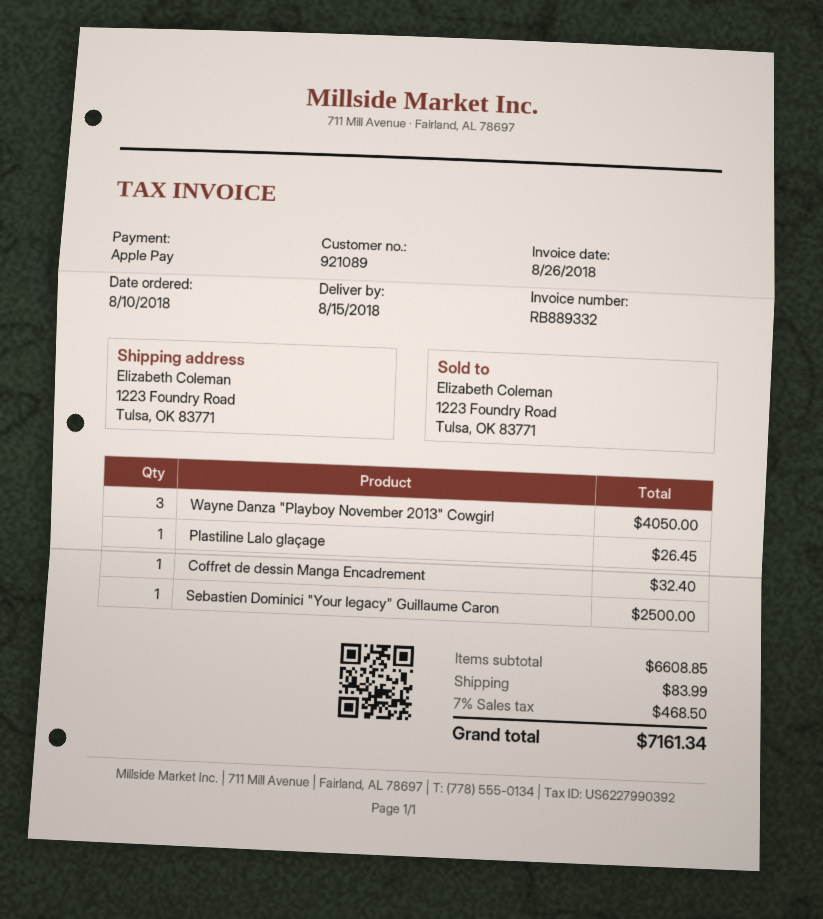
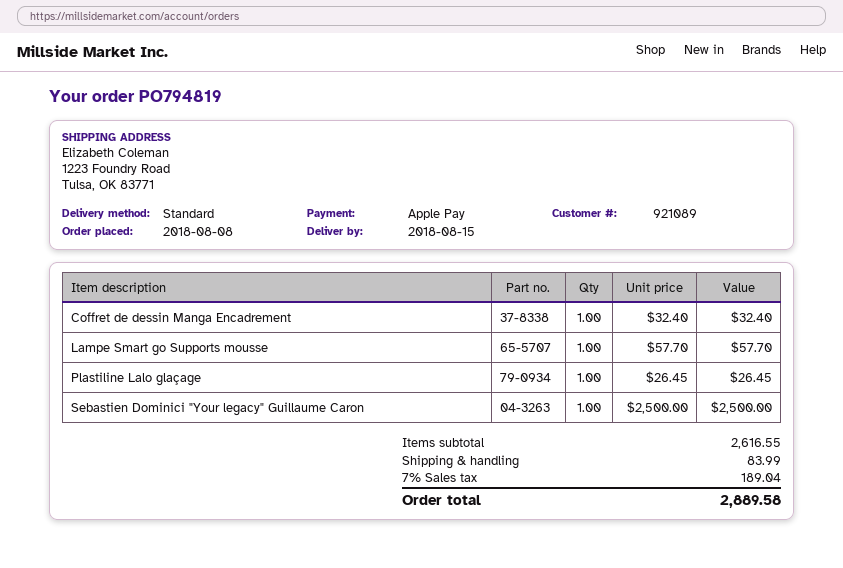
order date: 2018-08-10 -> 2018-08-08
Wayne Danza "Playboy November 2013" Cowgirl: 3 for 4050.00 -> none
Lampe Smart go Supports mousse: none -> 1 for 57.70
subtotal: 6608.85 -> 2616.55
tax: 7% = 468.50 -> 7% = 189.04
total: 7161.34 -> 2889.58

